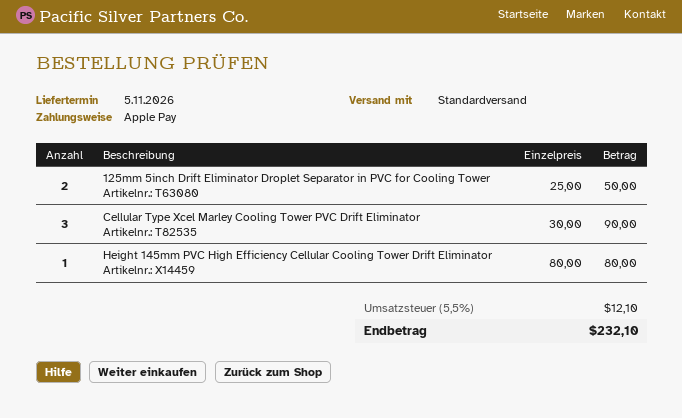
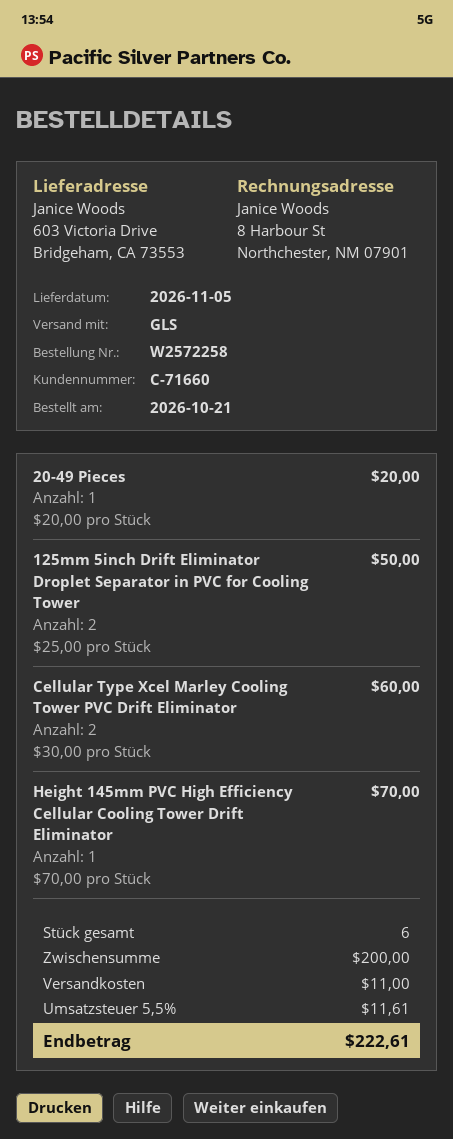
shipping method: standard -> GLS
Cellular Type Xcel Marley Cooling Tower PVC Drift Eliminator: 3 x 30.00 = 90.00 -> 2 x 30.00 = 60.00
Height 145mm PVC High Efficiency Cellular Cooling Tower Drift Eliminator: 1 x 80.00 = 80.00 -> 1 x 70.00 = 70.00
20-49 Pieces: none -> 1 x 20.00 = 20.00
shipping: none -> 11.00
tax: 5.5% = 12.10 -> 5.5% = 11.61
total: 232.10 -> 222.61

